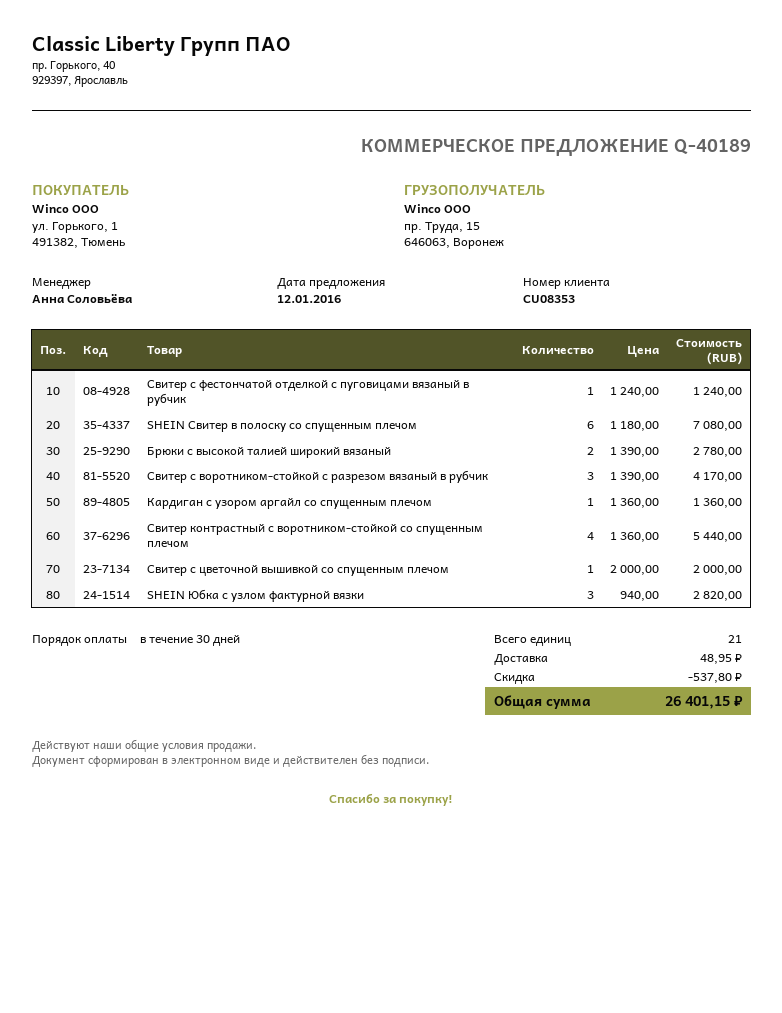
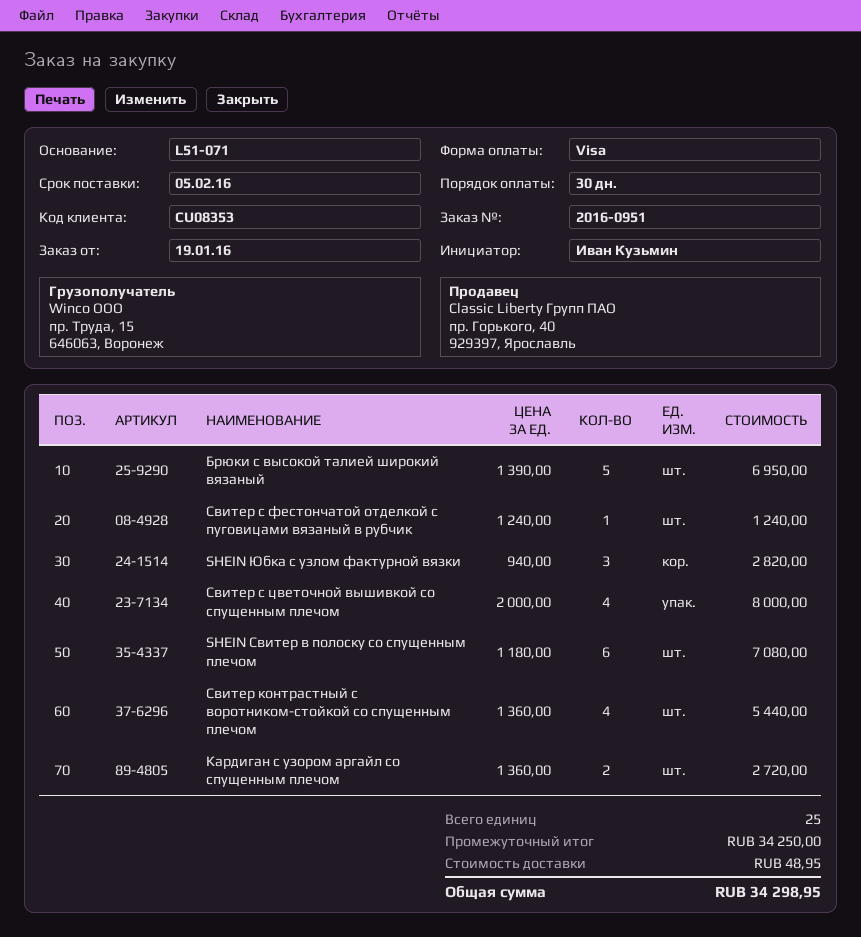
Брюки с высокой талией широкий вязаный: 2 x 1390.00 = 2780.00 -> 5 x 1390.00 = 6950.00
Свитер с воротником-стойкой с разрезом вязаный в рубчик: 3 x 1390.00 = 4170.00 -> none
Кардиган с узором аргайл со спущенным плечом: 1 x 1360.00 = 1360.00 -> 2 x 1360.00 = 2720.00
Свитер с цветочной вышивкой со спущенным плечом: 1 x 2000.00 = 2000.00 -> 4 x 2000.00 = 8000.00
total quantity: 21 -> 25
discount: 537.80 -> none
total: 26401.15 -> 34298.95

